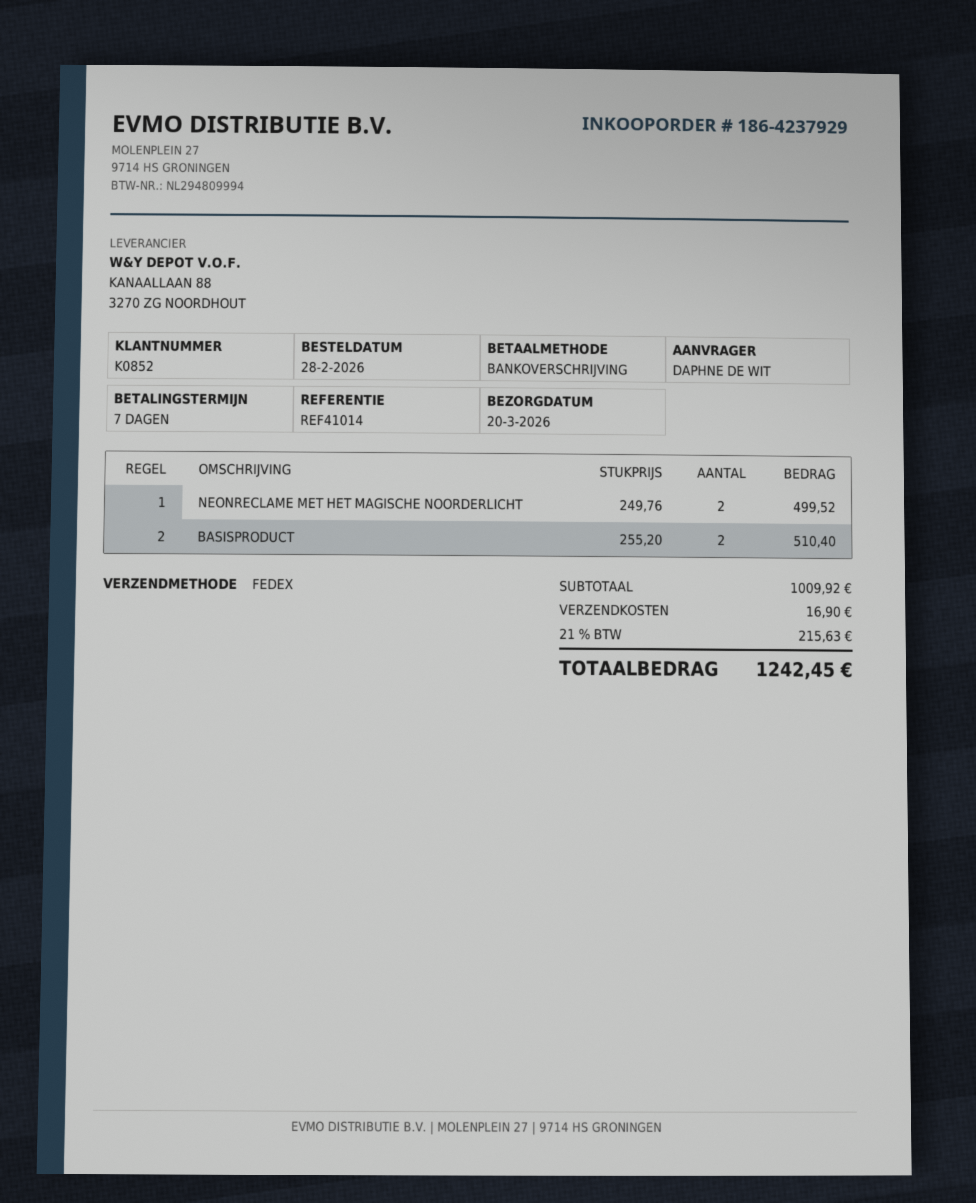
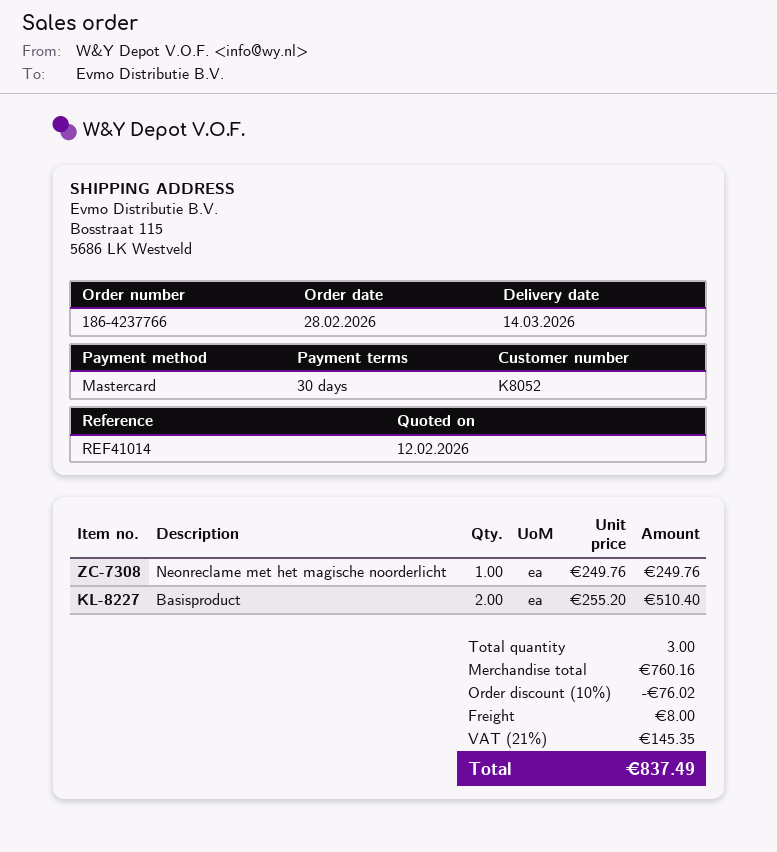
order number: 186-4237929 -> 186-4237766
delivery date: 2026-03-20 -> 2026-03-14
payment terms: 7 days -> 30 days
customer number: K0852 -> K8052
payment method: bank transfer -> Mastercard
NEONRECLAME MET HET MAGISCHE NOORDERLICHT: 2 x 249.76 = 499.52 -> 1 x 249.76 = 249.76
subtotal: 1009.92 -> 760.16
discount: none -> 10% = 76.02
shipping: 16.90 -> 8.00
tax: 21% = 215.63 -> 21% = 145.35
total: 1242.45 -> 837.49

